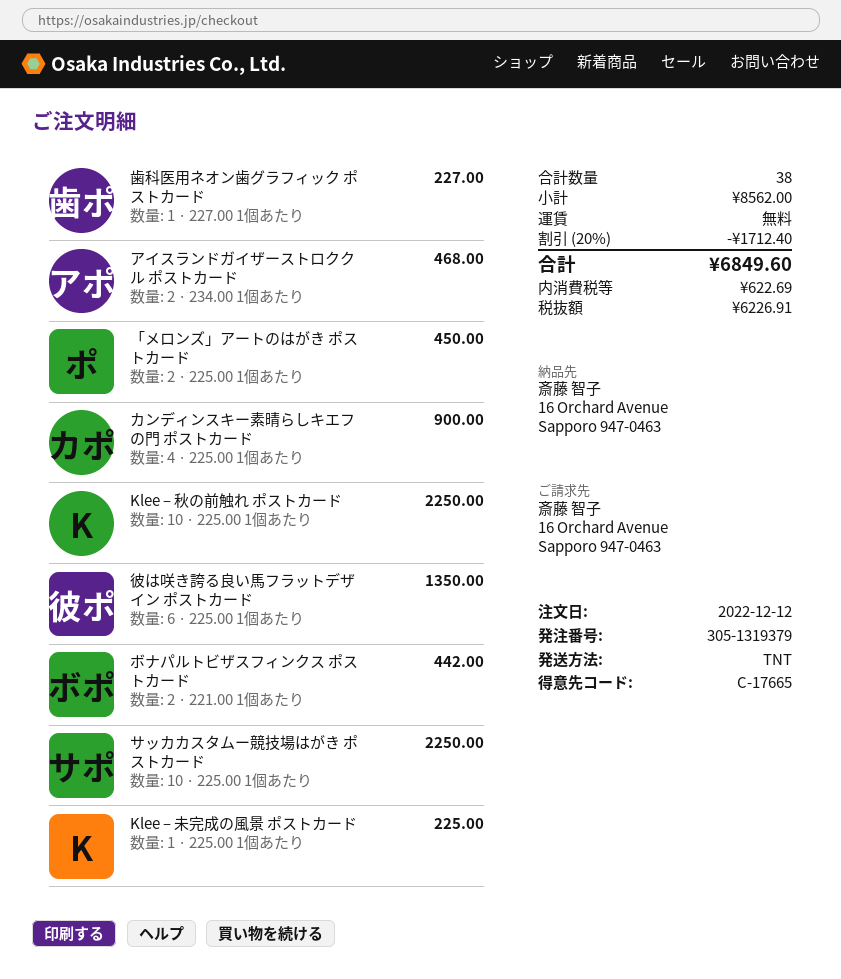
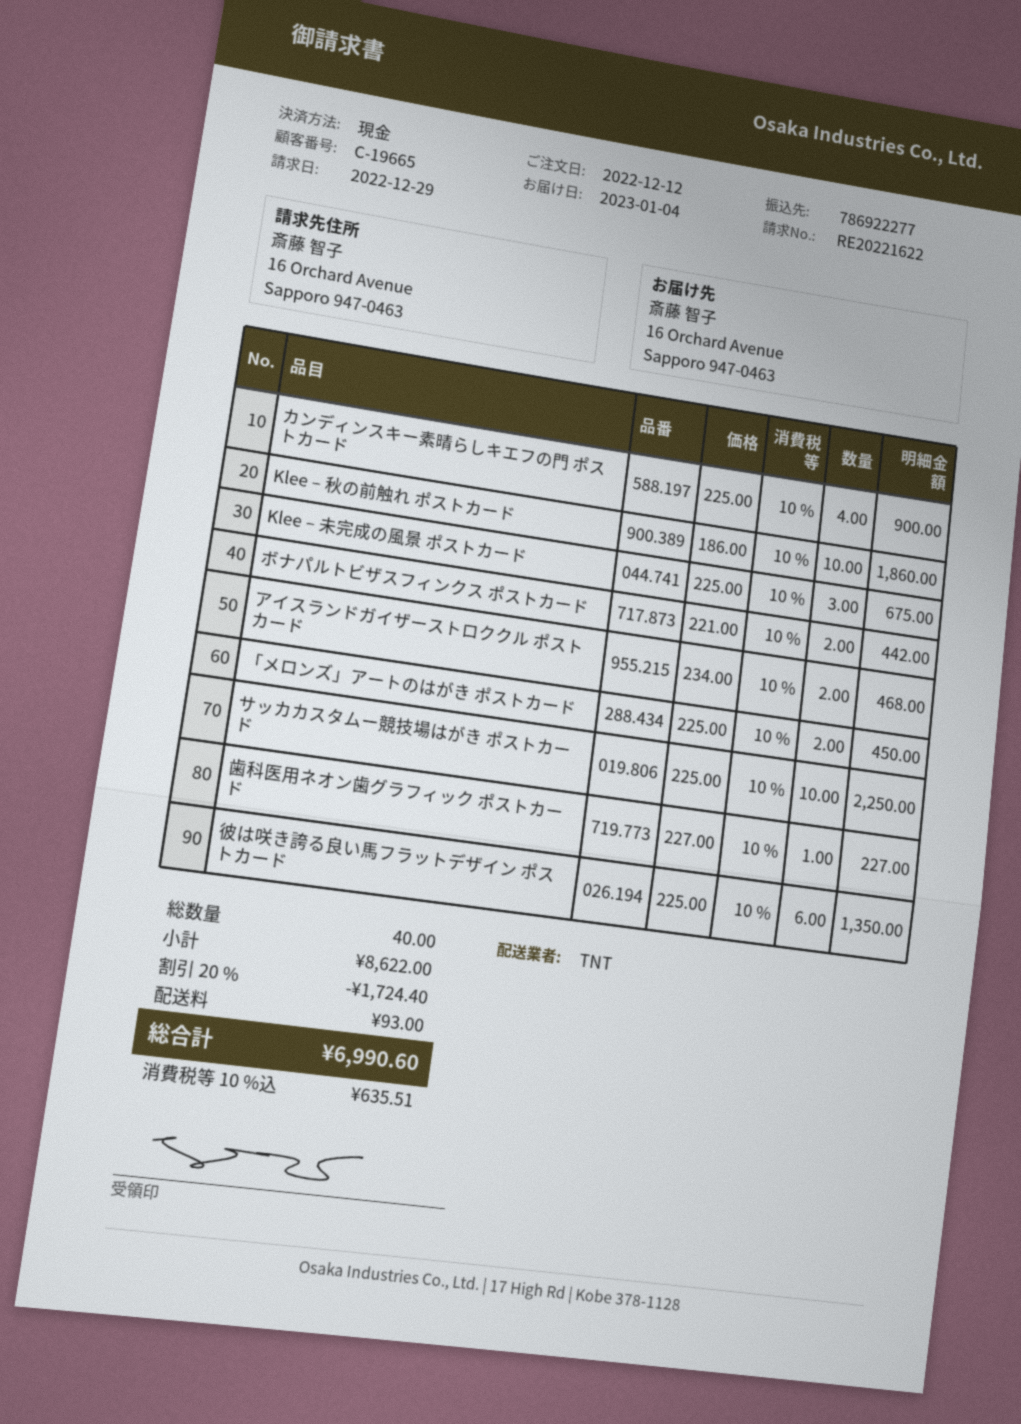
customer number: C-17665 -> C-19665
Klee – 秋の前触れ ポストカード: 10 x 225.00 = 2250.00 -> 10 x 186.00 = 1860.00
Klee – 未完成の風景 ポストカード: 1 x 225.00 = 225.00 -> 3 x 225.00 = 675.00
total quantity: 38 -> 40
subtotal: 8562.00 -> 8622.00
discount: 20% = 1712.40 -> 20% = 1724.40
shipping: 0.00 -> 93.00
tax: 622.69 -> 635.51
total: 6849.60 -> 6990.60

